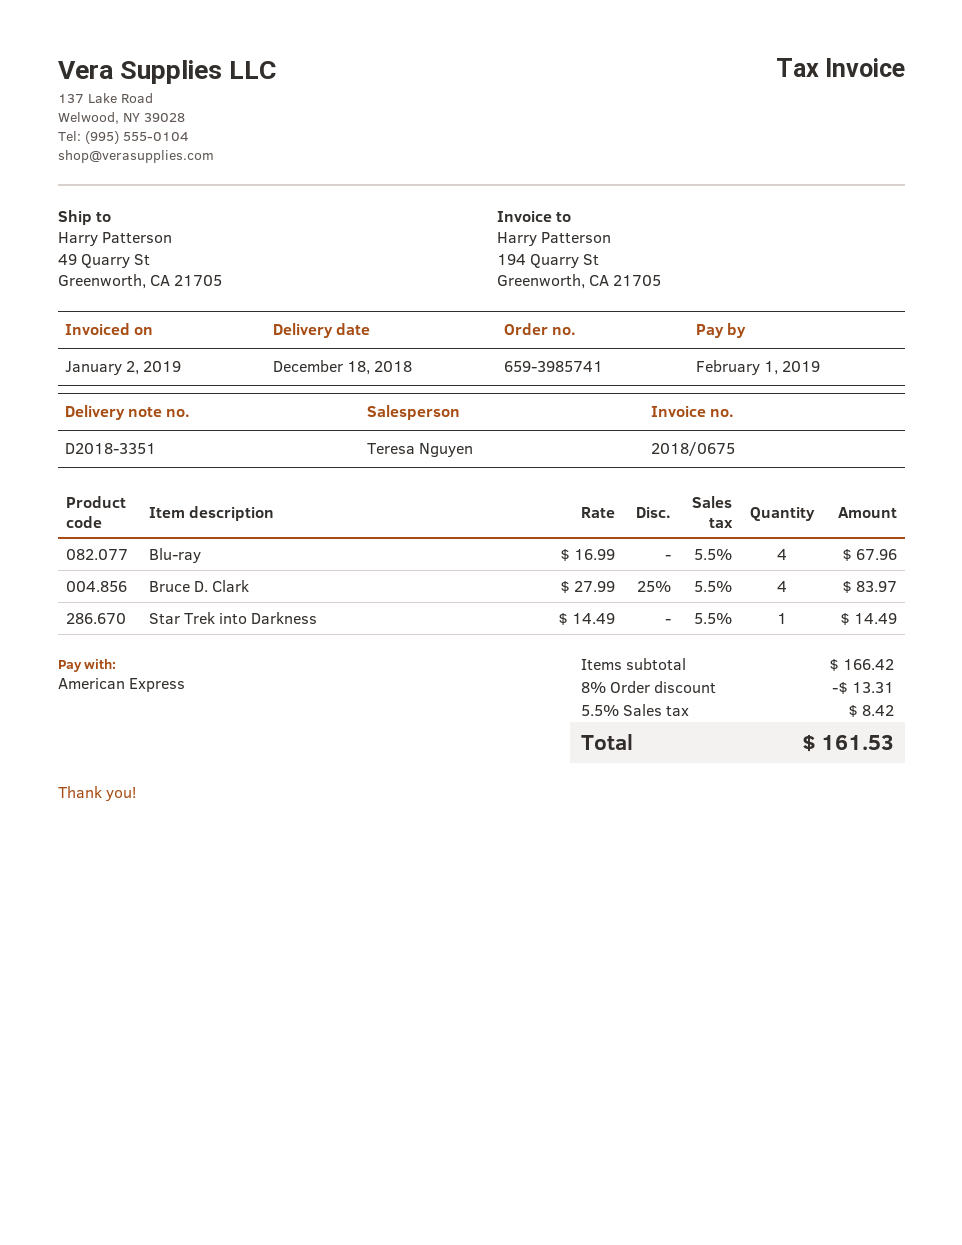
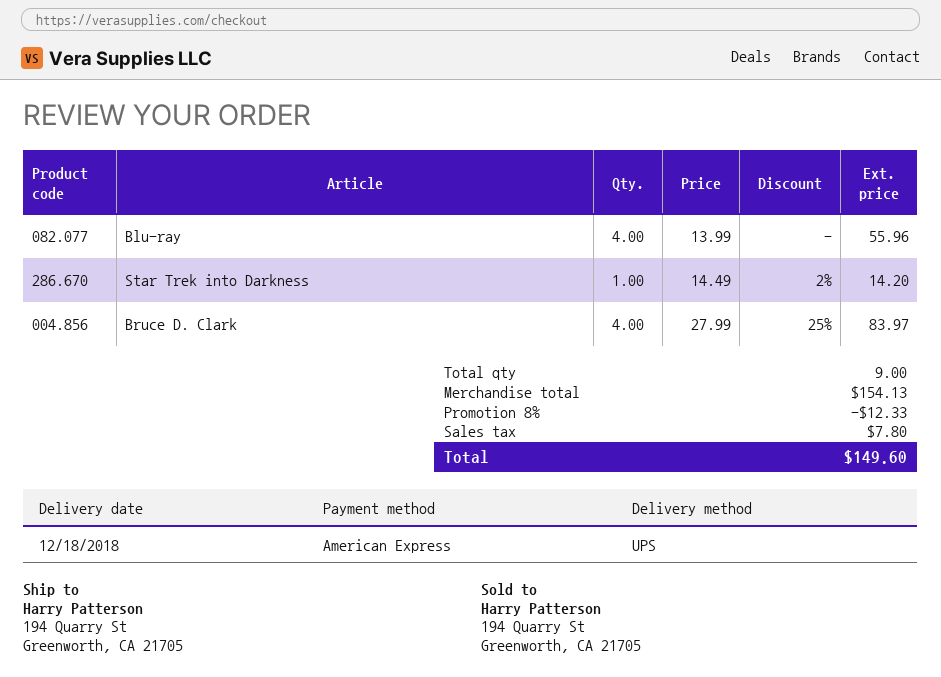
ship to: 49 Quarry St, Greenworth, CA 21705 -> 194 Quarry St, Greenworth, CA 21705
Blu-ray: 4 x 16.99 = 67.96 -> 4 x 13.99 = 55.96
Star Trek into Darkness: 1 x 14.49 = 14.49 -> 1 x 14.49 - 2% = 14.20
subtotal: 166.42 -> 154.13
discount: 8% = 13.31 -> 8% = 12.33
tax: 8.42 -> 7.80
total: 161.53 -> 149.60

